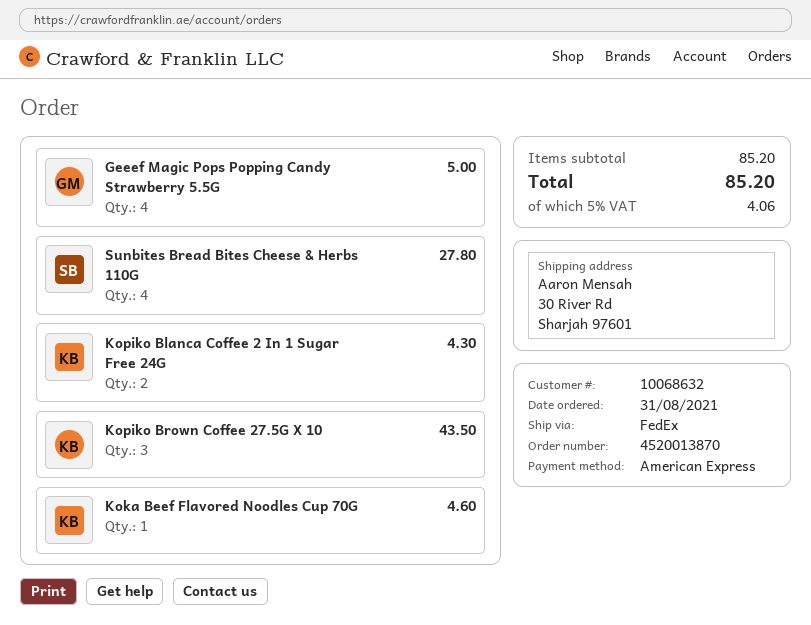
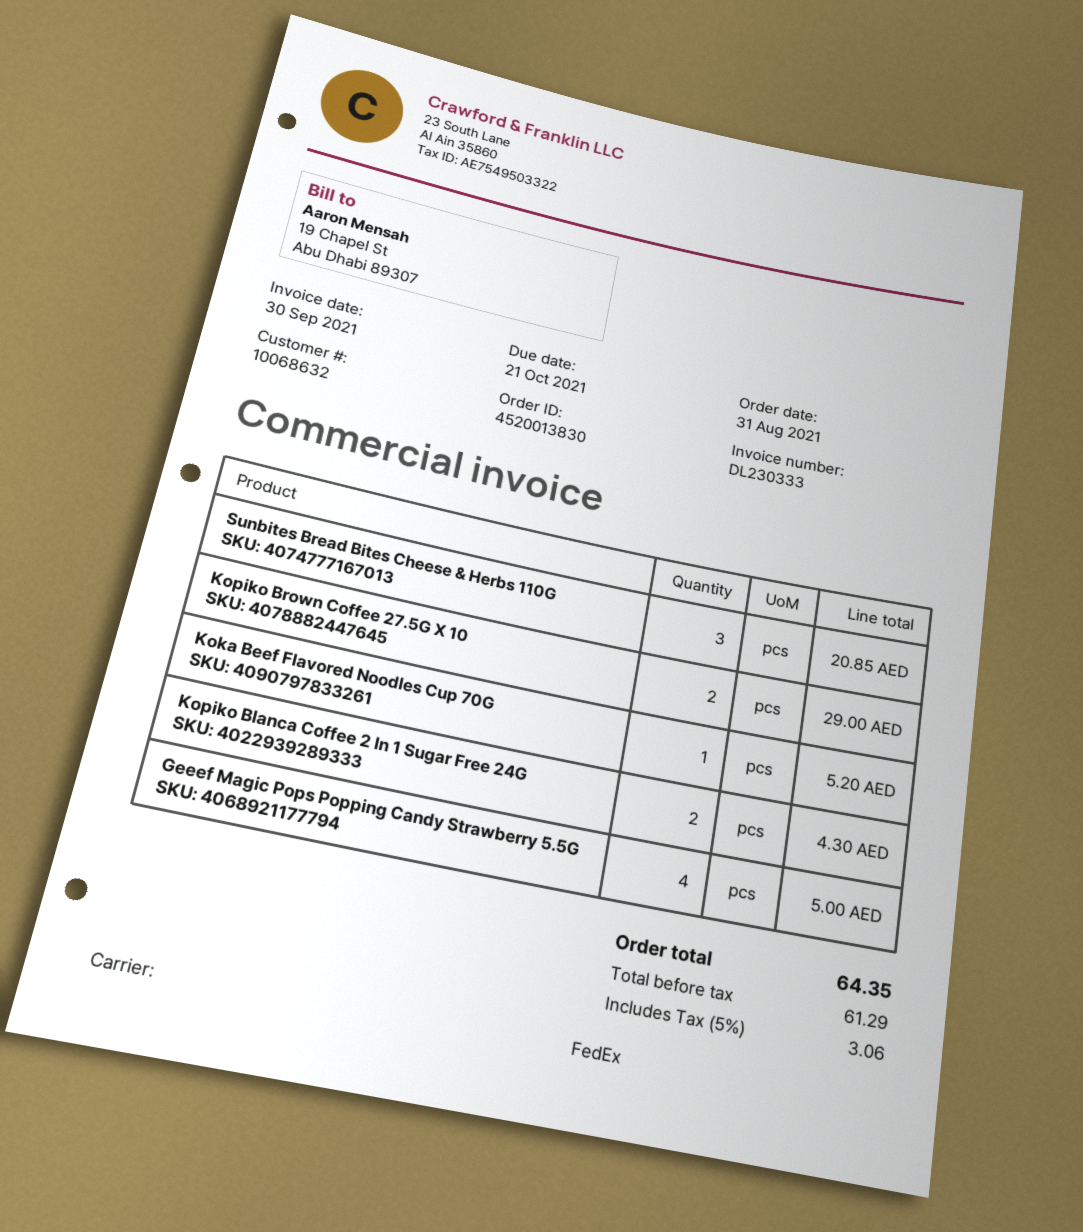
order number: 4520013870 -> 4520013830
Sunbites Bread Bites Cheese & Herbs 110G: 4 for 27.80 -> 3 for 20.85
Kopiko Brown Coffee 27.5G X 10: 3 for 43.50 -> 2 for 29.00
Koka Beef Flavored Noodles Cup 70G: 1 for 4.60 -> 1 for 5.20
tax: 5% = 4.06 -> 5% = 3.06
total: 85.20 -> 64.35

